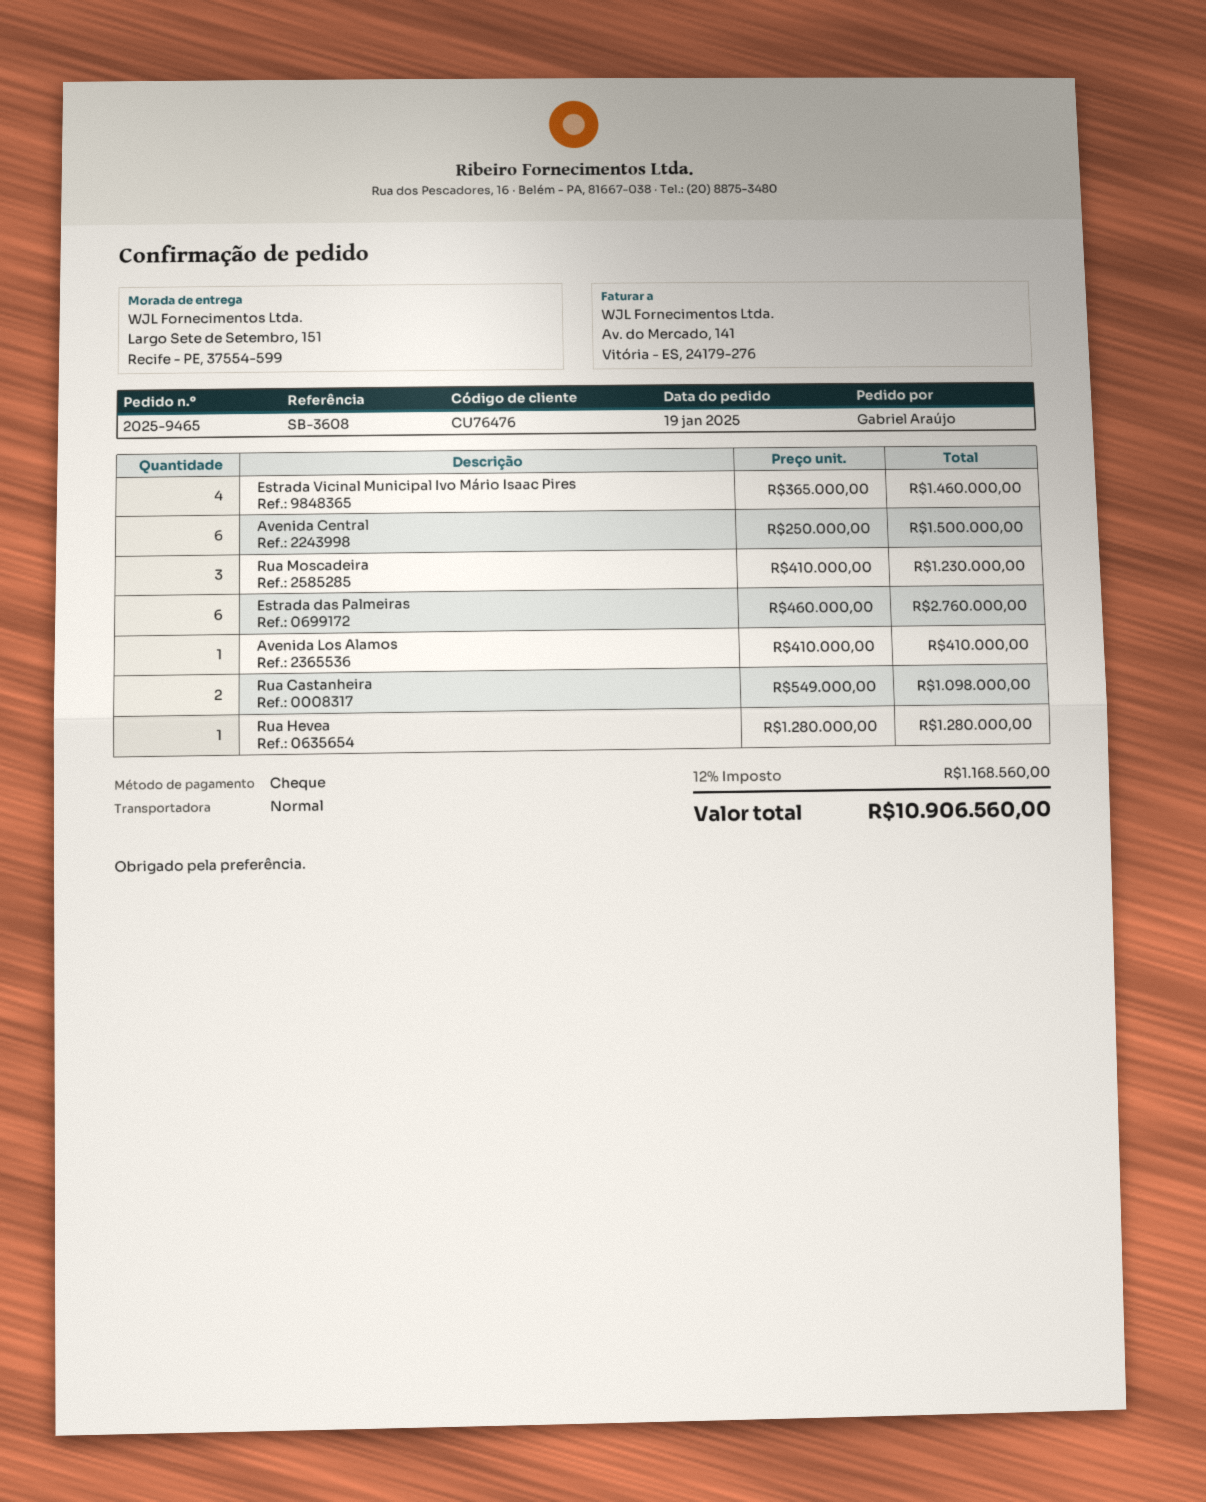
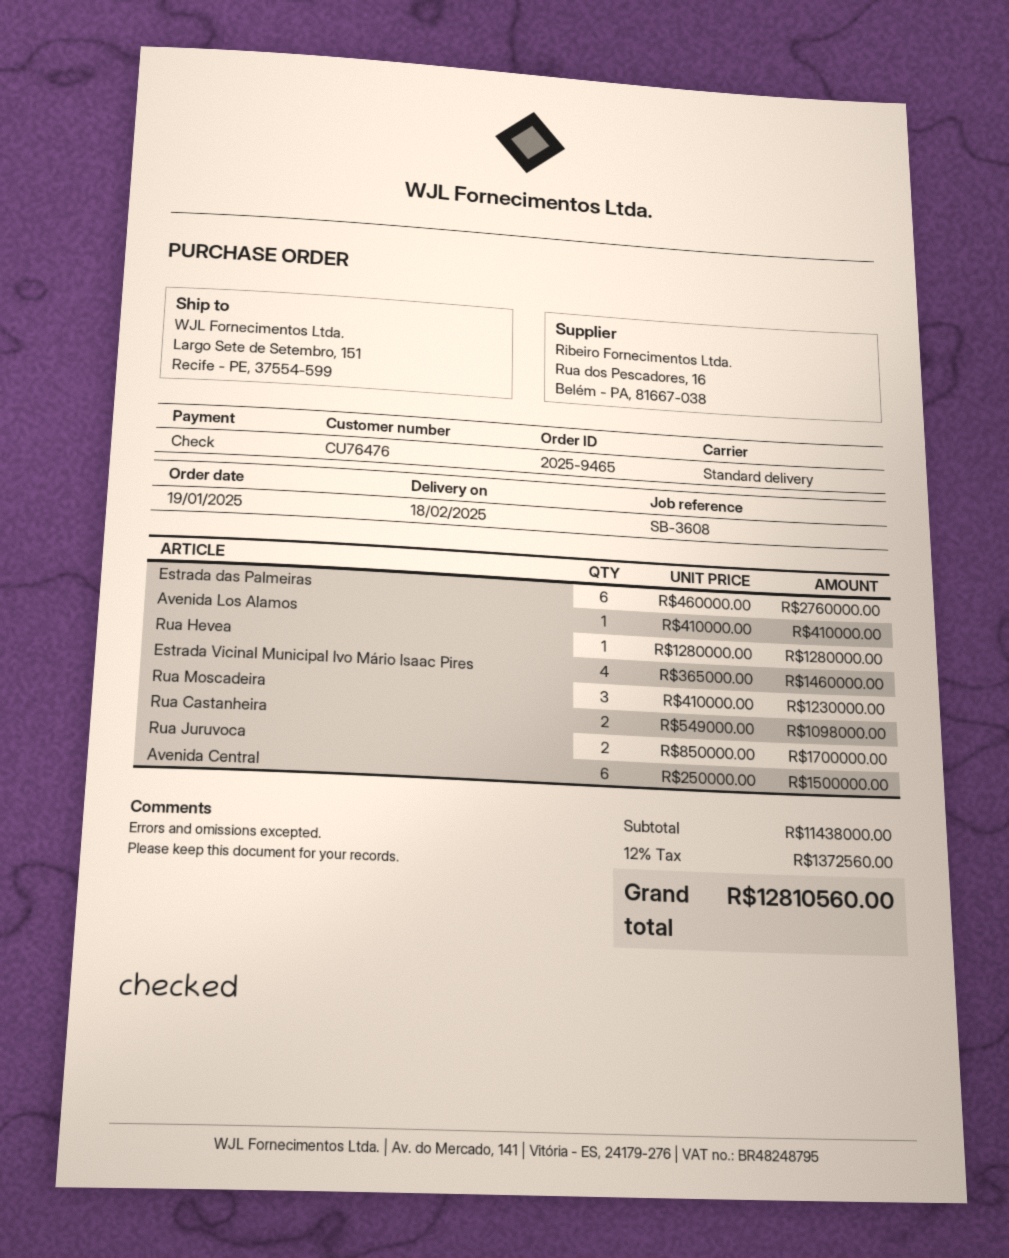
Rua Juruvoca: none -> 2 x 850000.00 = 1700000.00
tax: 12% = 1168560.00 -> 12% = 1372560.00
total: 10906560.00 -> 12810560.00

